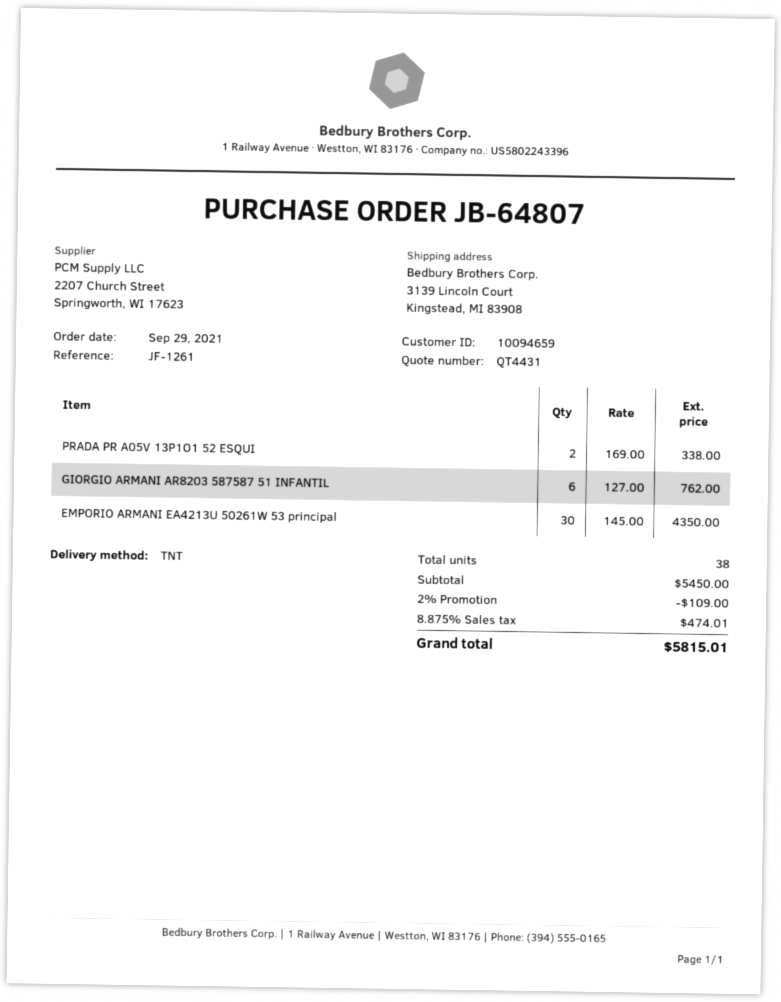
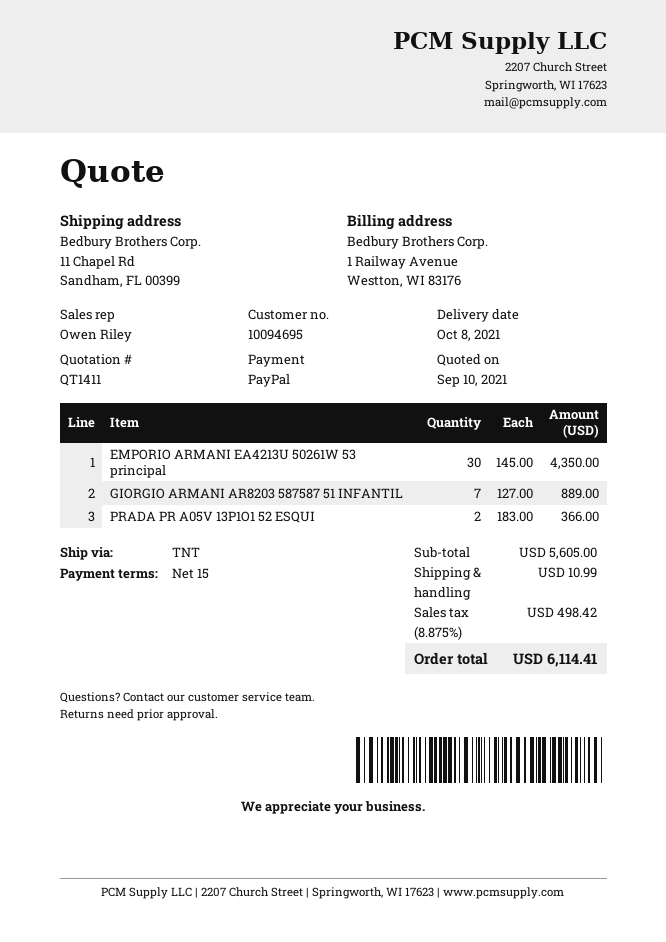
quote number: QT4431 -> QT1411
customer number: 10094659 -> 10094695
ship to: 3139 Lincoln Court, Kingstead, MI 83908 -> 11 Chapel Rd, Sandham, FL 00399
PRADA PR A05V 13P1O1 52 ESQUI: 2 x 169.00 = 338.00 -> 2 x 183.00 = 366.00
GIORGIO ARMANI AR8203 587587 51 INFANTIL: 6 x 127.00 = 762.00 -> 7 x 127.00 = 889.00
subtotal: 5450.00 -> 5605.00
discount: 2% = 109.00 -> none
shipping: none -> 10.99
tax: 8.875% = 474.01 -> 8.875% = 498.42
total: 5815.01 -> 6114.41

